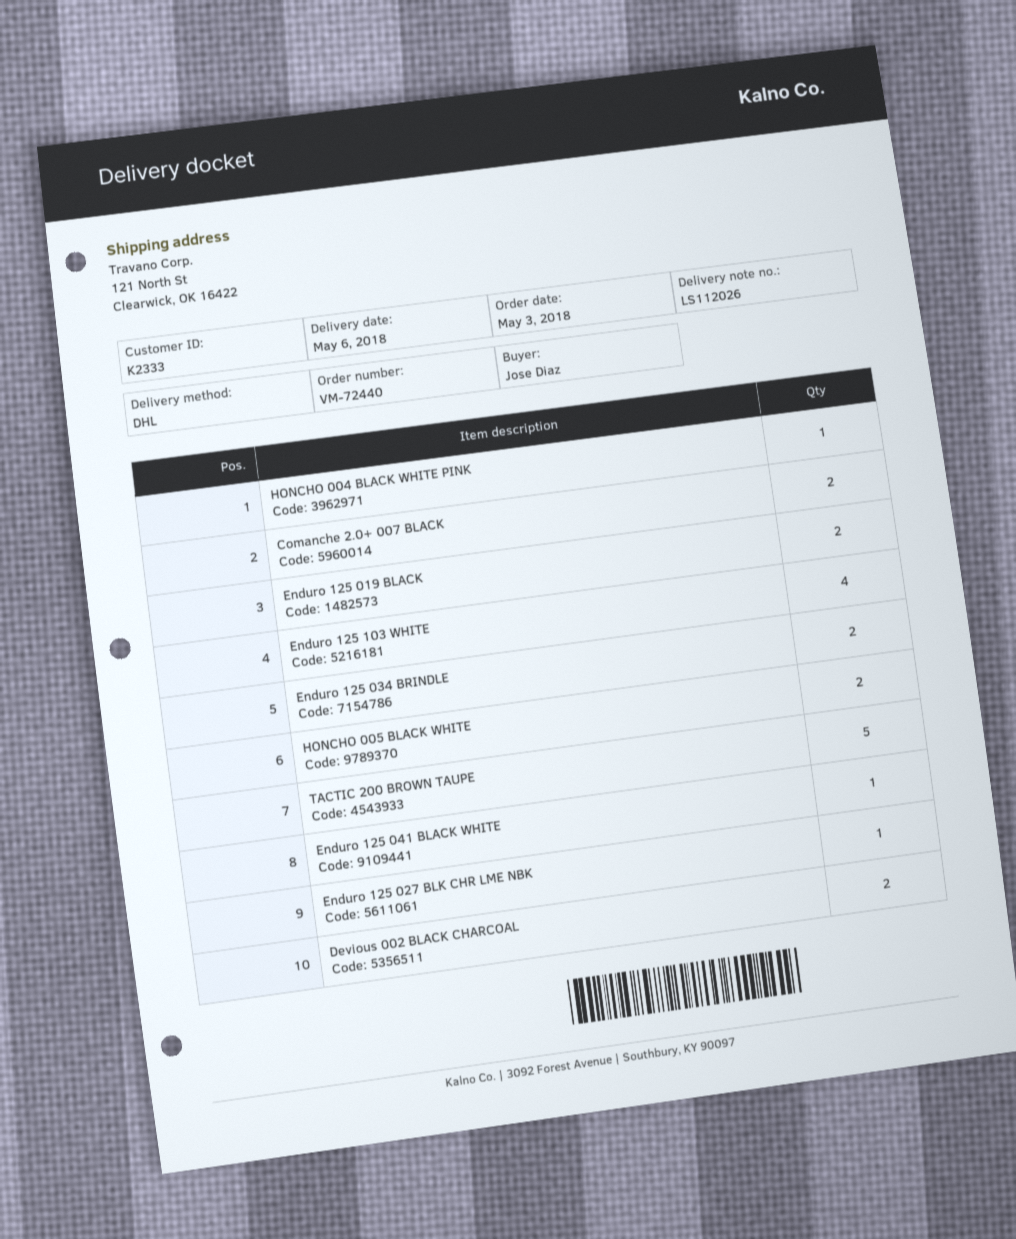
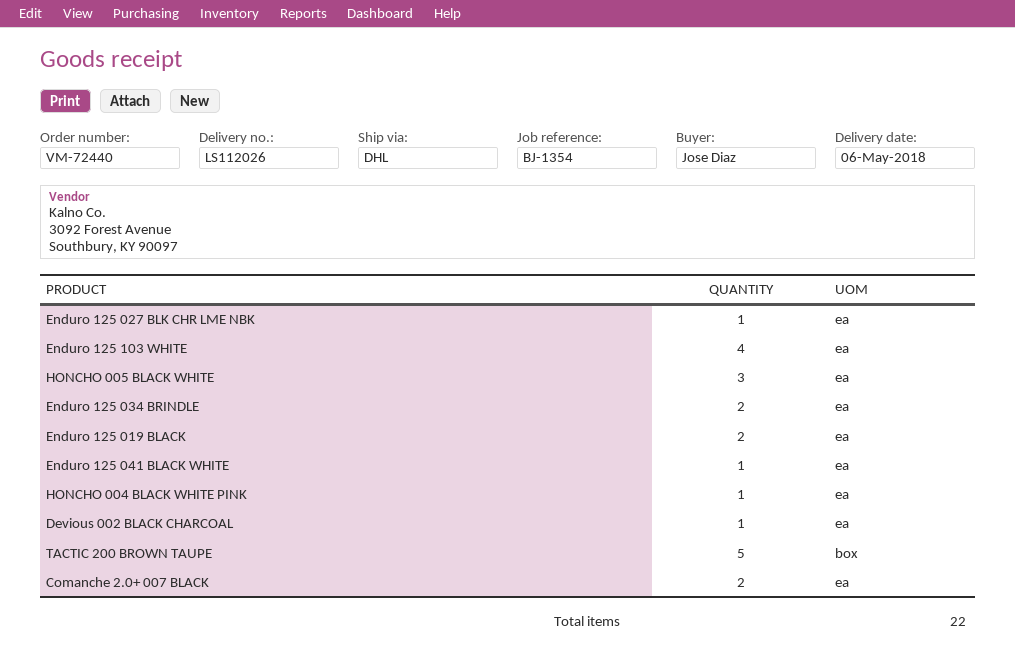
HONCHO 005 BLACK WHITE: 2 -> 3
Devious 002 BLACK CHARCOAL: 2 -> 1

